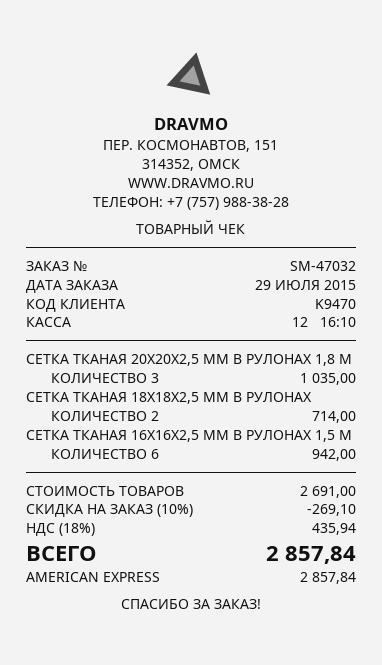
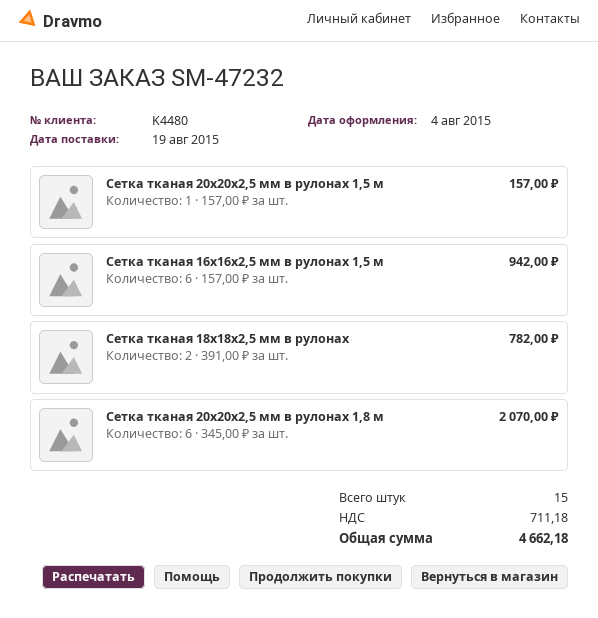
order number: SM-47032 -> SM-47232
order date: 2015-07-29 -> 2015-08-04
customer number: K9470 -> K4480
СЕТКА ТКАНАЯ 20Х20Х2,5 ММ В РУЛОНАХ 1,8 М: 3 for 1035.00 -> 6 for 2070.00
СЕТКА ТКАНАЯ 18Х18Х2,5 ММ В РУЛОНАХ: 2 for 714.00 -> 2 for 782.00
Сетка тканая 20х20х2,5 мм в рулонах 1,5 м: none -> 1 for 157.00
discount: 10% = 269.10 -> none
tax: 435.94 -> 711.18
total: 2857.84 -> 4662.18

